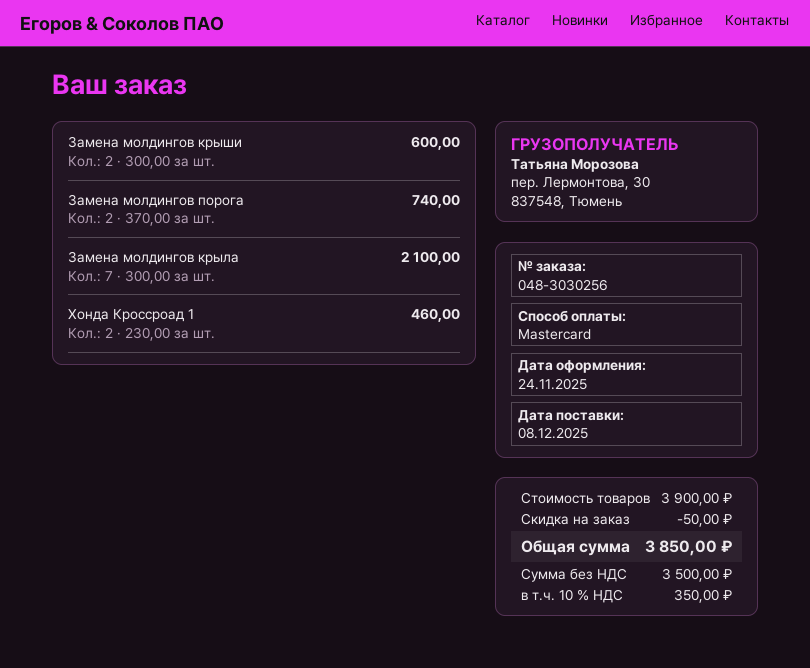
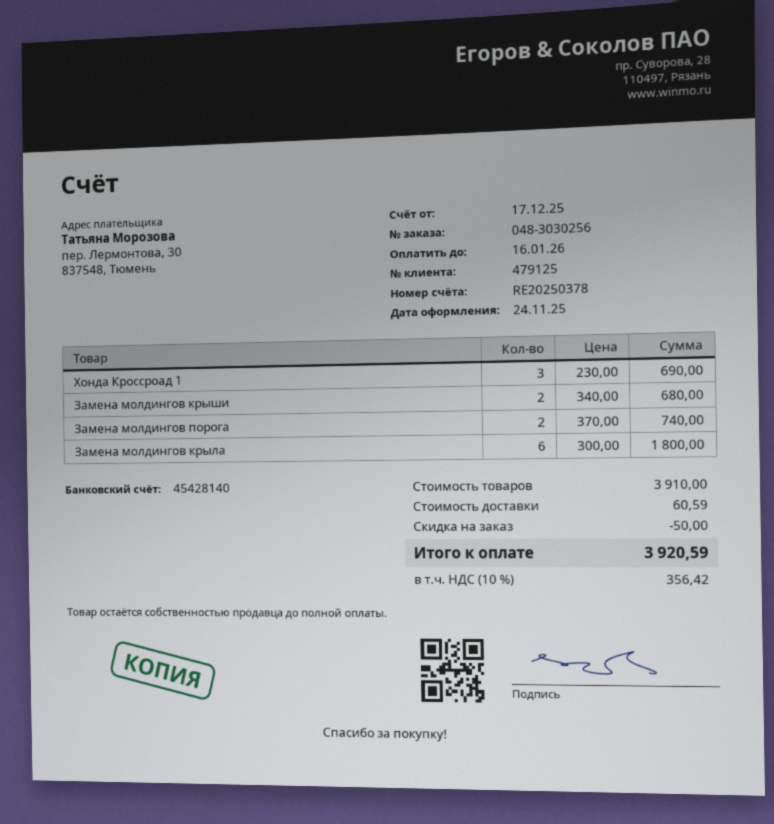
Замена молдингов крыши: 2 x 300.00 = 600.00 -> 2 x 340.00 = 680.00
Замена молдингов крыла: 7 x 300.00 = 2100.00 -> 6 x 300.00 = 1800.00
Хонда Кроссроад 1: 2 x 230.00 = 460.00 -> 3 x 230.00 = 690.00
subtotal: 3900.00 -> 3910.00
shipping: none -> 60.59
tax: 10% = 350.00 -> 10% = 356.42
total: 3850.00 -> 3920.59

